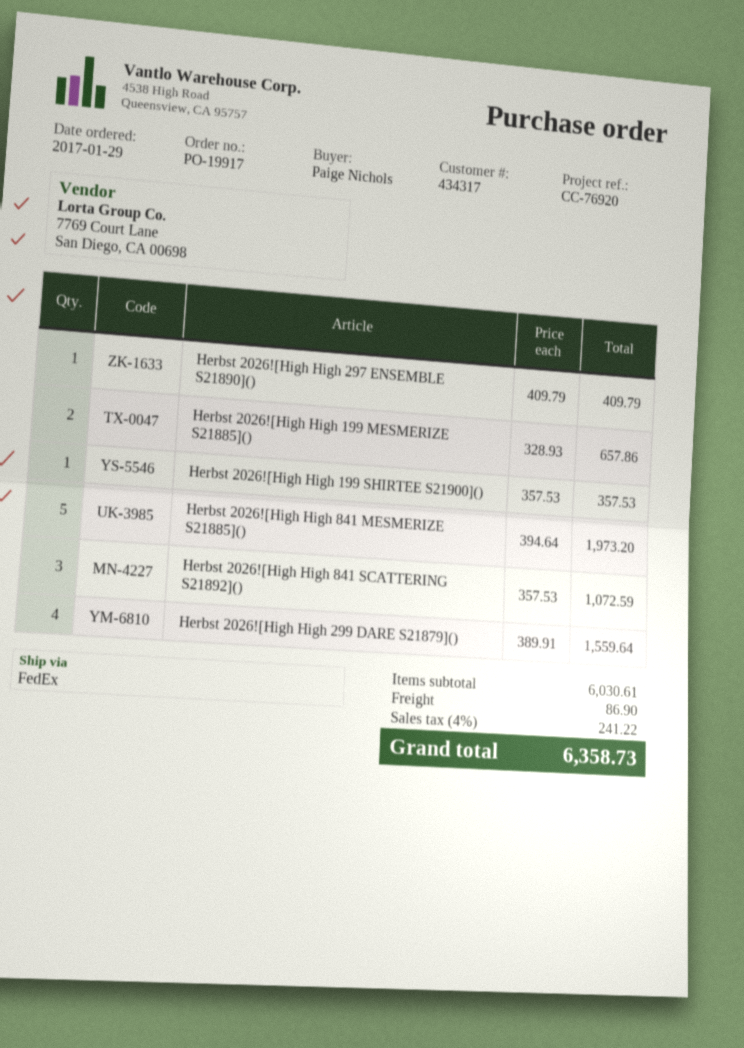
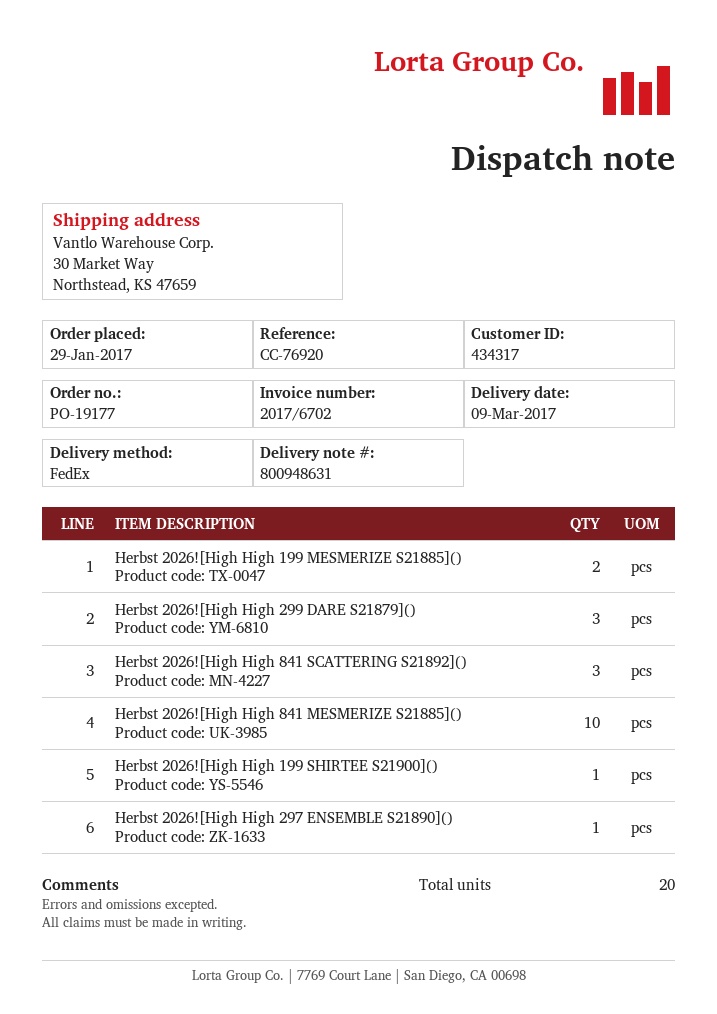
order number: PO-19917 -> PO-19177
Herbst 2026![High High 841 MESMERIZE S21885](): 5 -> 10
Herbst 2026![High High 299 DARE S21879](): 4 -> 3

